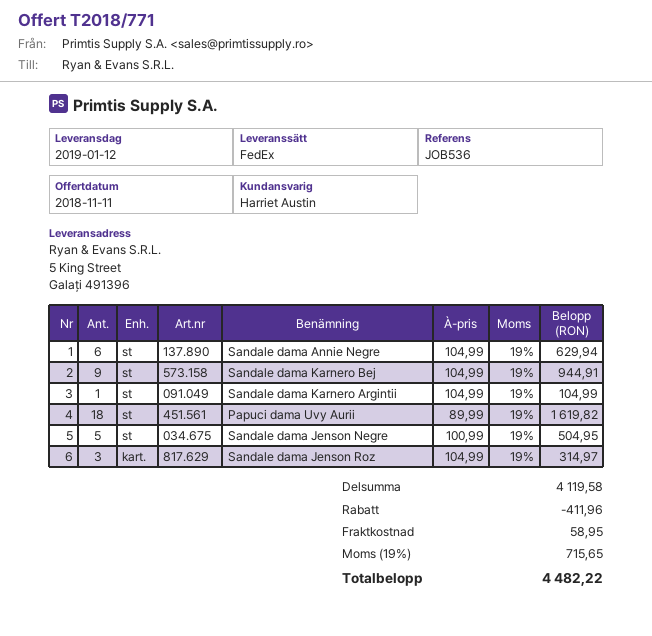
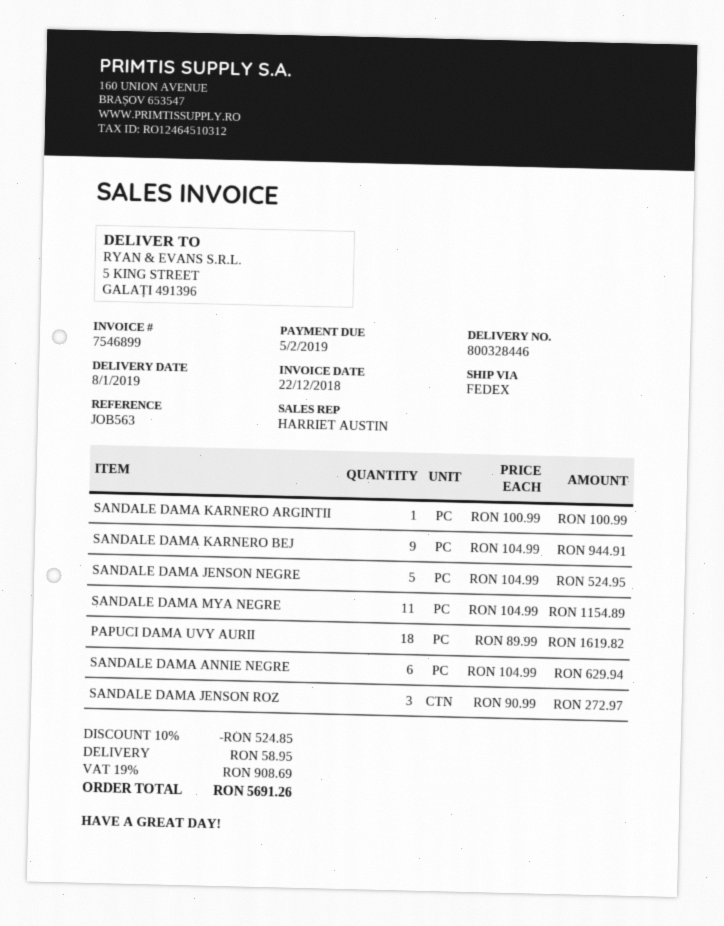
delivery date: 2019-01-12 -> 2019-01-08
reference: JOB536 -> JOB563
Sandale dama Karnero Argintii: 1 x 104.99 = 104.99 -> 1 x 100.99 = 100.99
Sandale dama Jenson Negre: 5 x 100.99 = 504.95 -> 5 x 104.99 = 524.95
Sandale dama Jenson Roz: 3 x 104.99 = 314.97 -> 3 x 90.99 = 272.97
SANDALE DAMA MYA NEGRE: none -> 11 x 104.99 = 1154.89
discount: 411.96 -> 524.85
tax: 19% = 715.65 -> 19% = 908.69
total: 4482.22 -> 5691.26

